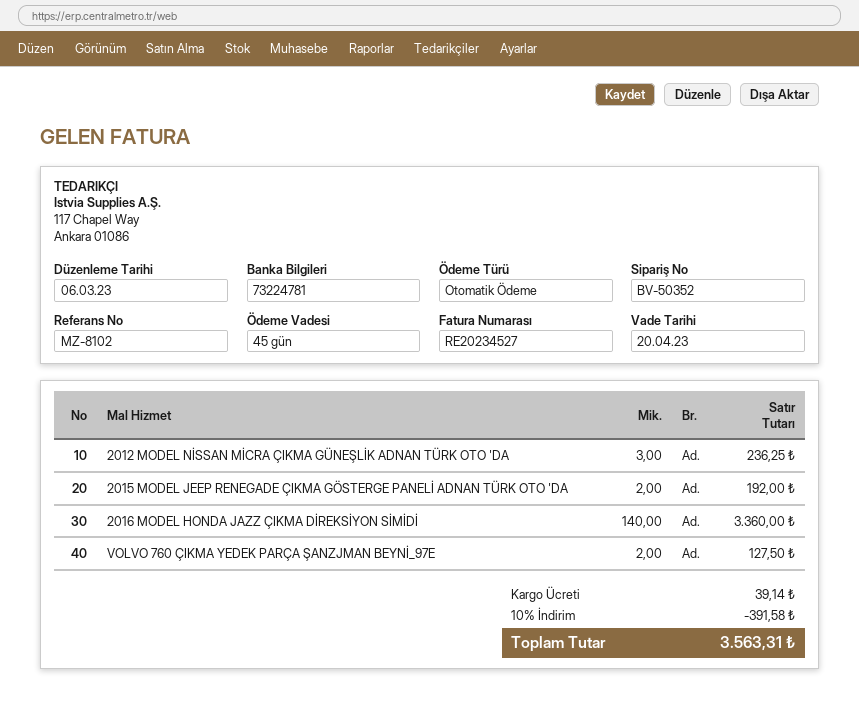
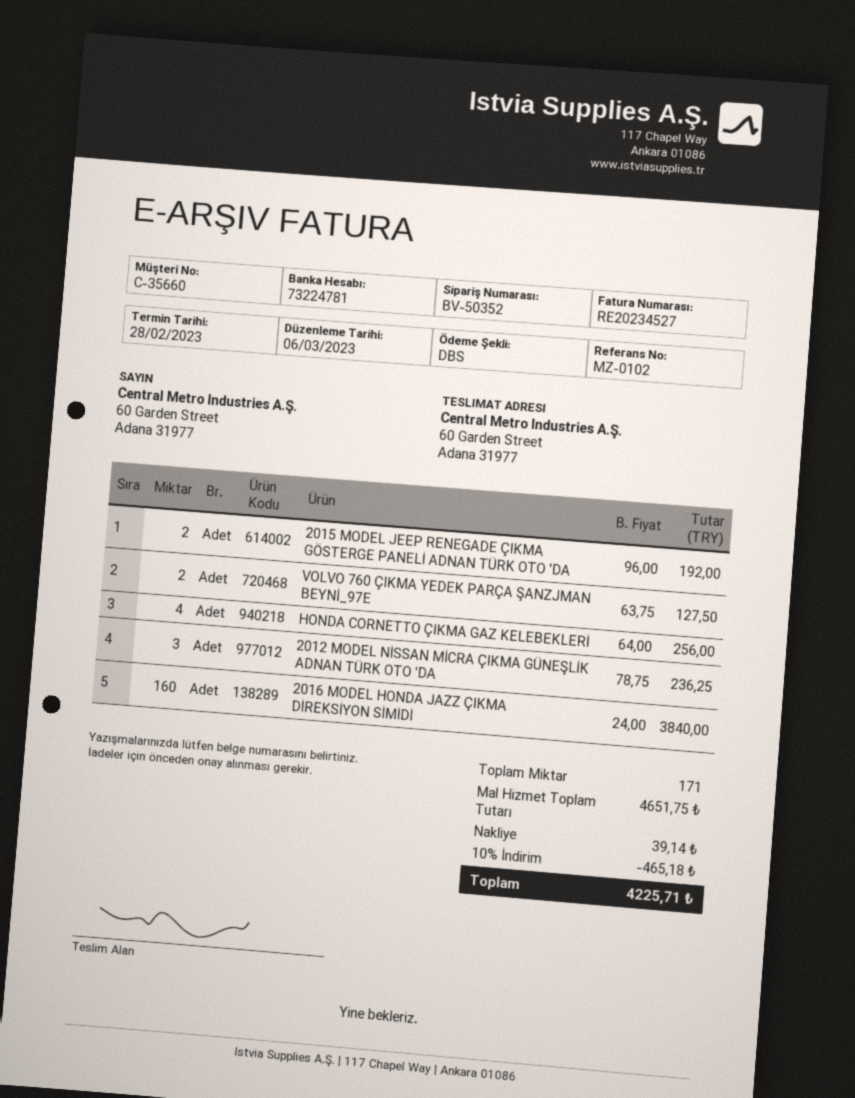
reference: MZ-8102 -> MZ-0102
2016 MODEL HONDA JAZZ ÇIKMA DİREKSİYON SİMİDİ: 140 for 3360.00 -> 160 for 3840.00
HONDA CORNETTO ÇIKMA GAZ KELEBEKLERİ: none -> 4 for 256.00
discount: 10% = 391.58 -> 10% = 465.18
total: 3563.31 -> 4225.71

